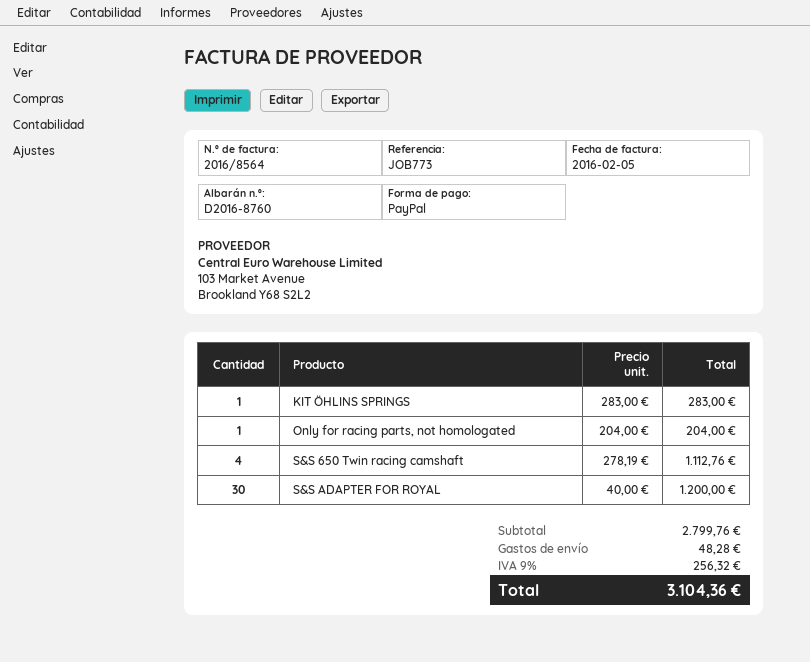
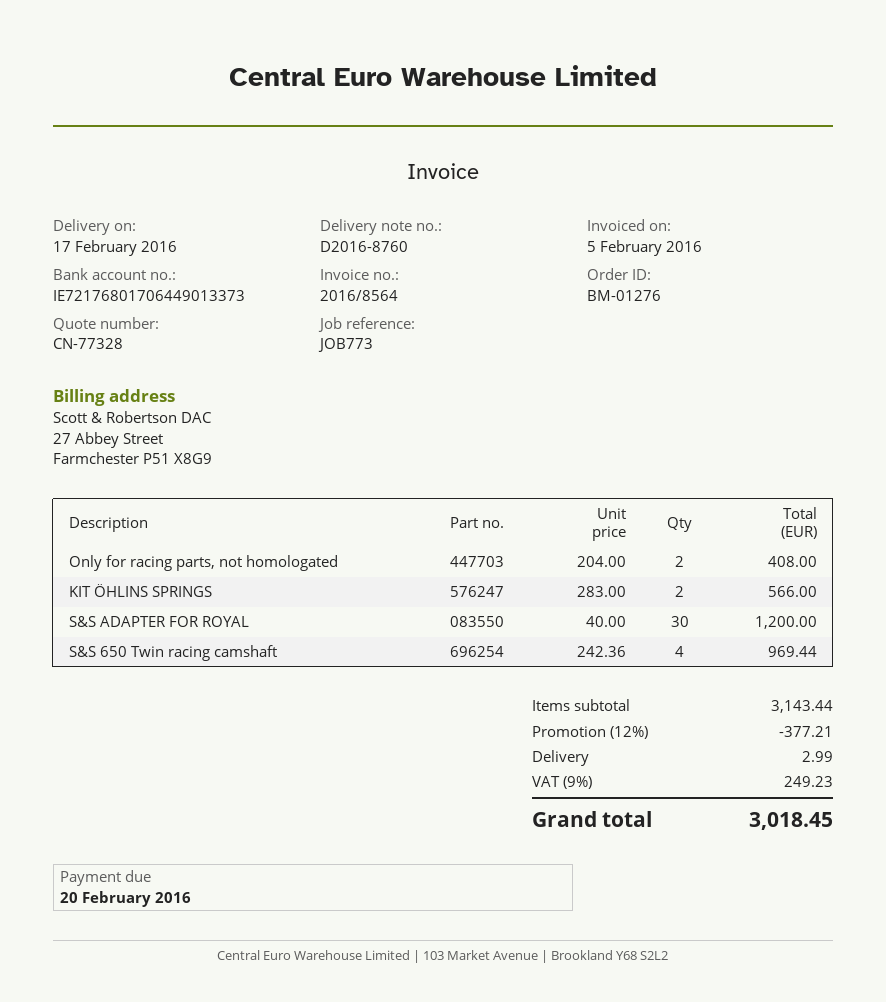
KIT ÖHLINS SPRINGS: 1 x 283.00 = 283.00 -> 2 x 283.00 = 566.00
Only for racing parts, not homologated: 1 x 204.00 = 204.00 -> 2 x 204.00 = 408.00
S&S 650 Twin racing camshaft: 4 x 278.19 = 1112.76 -> 4 x 242.36 = 969.44
subtotal: 2799.76 -> 3143.44
discount: none -> 12% = 377.21
shipping: 48.28 -> 2.99
tax: 9% = 256.32 -> 9% = 249.23
total: 3104.36 -> 3018.45

